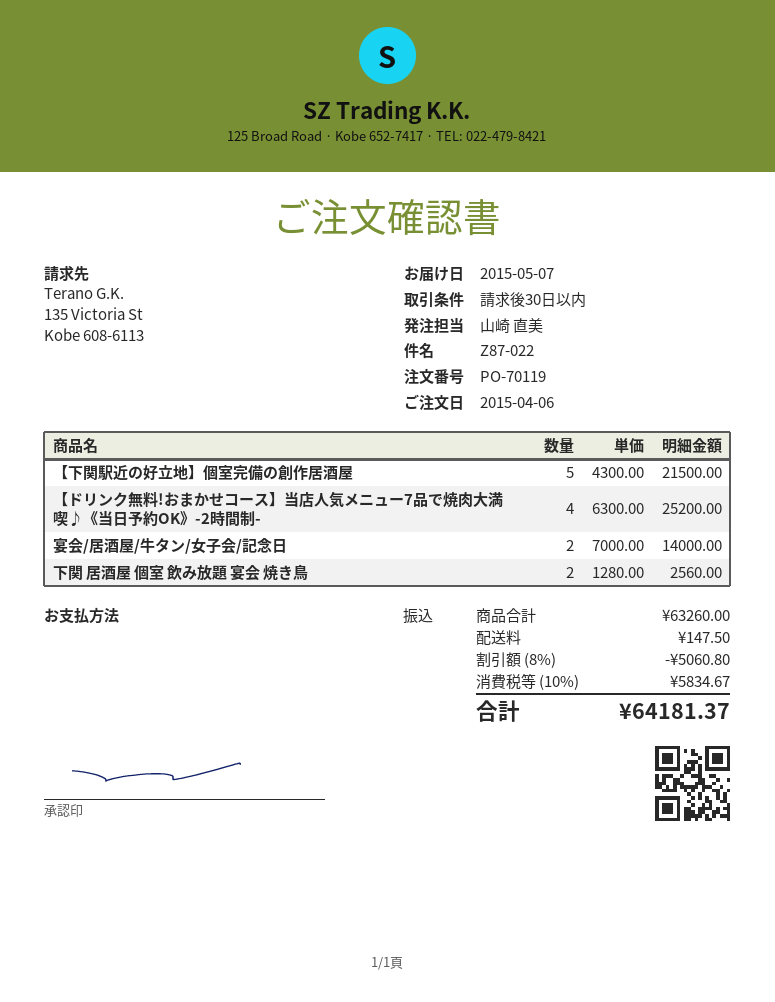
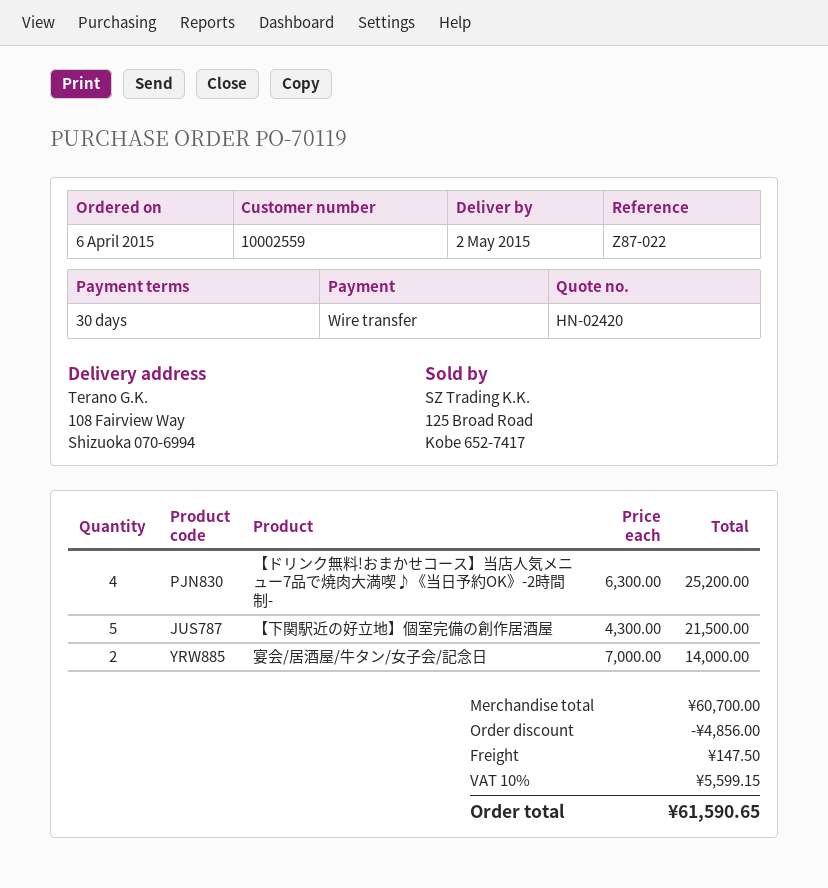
delivery date: 2015-05-07 -> 2015-05-02
下関 居酒屋 個室 飲み放題 宴会 焼き鳥: 2 x 1280.00 = 2560.00 -> none
subtotal: 63260.00 -> 60700.00
discount: 5060.80 -> 4856.00
tax: 10% = 5834.67 -> 10% = 5599.15
total: 64181.37 -> 61590.65

